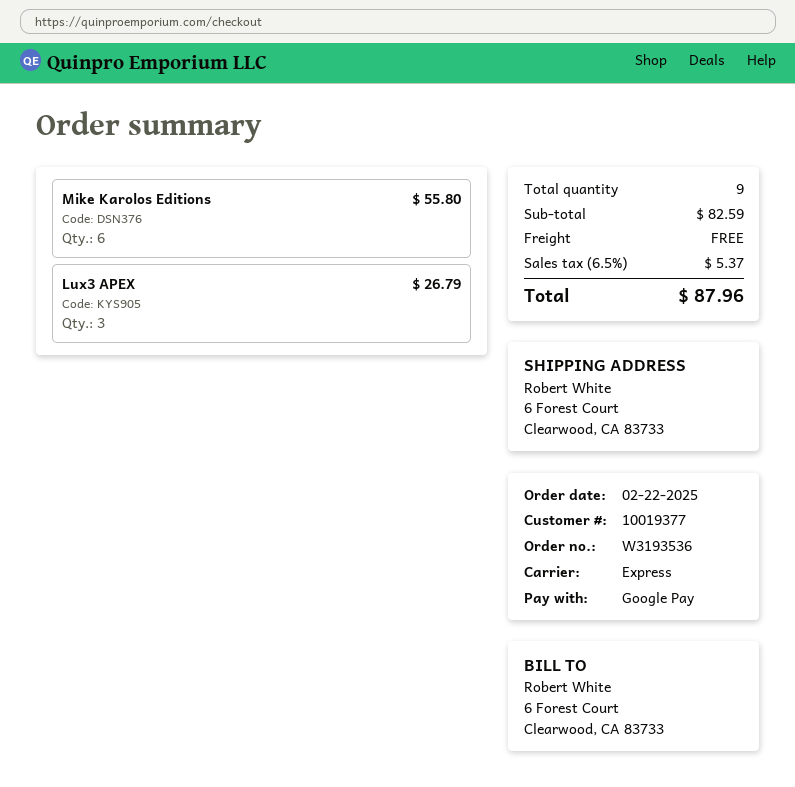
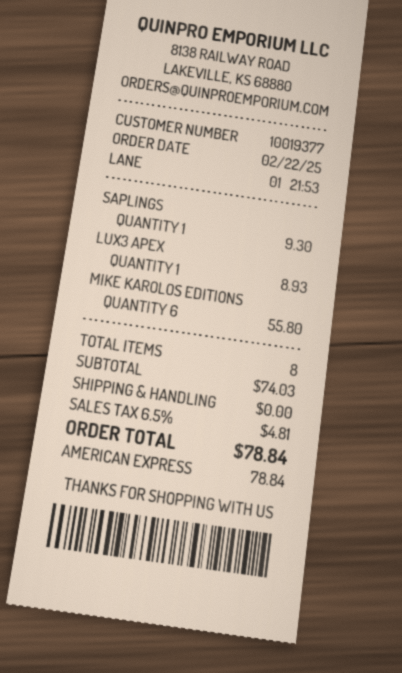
payment method: Google Pay -> American Express
Lux3 APEX: 3 for 26.79 -> 1 for 8.93
SAPLINGS: none -> 1 for 9.30
total quantity: 9 -> 8
subtotal: 82.59 -> 74.03
tax: 6.5% = 5.37 -> 6.5% = 4.81
total: 87.96 -> 78.84

